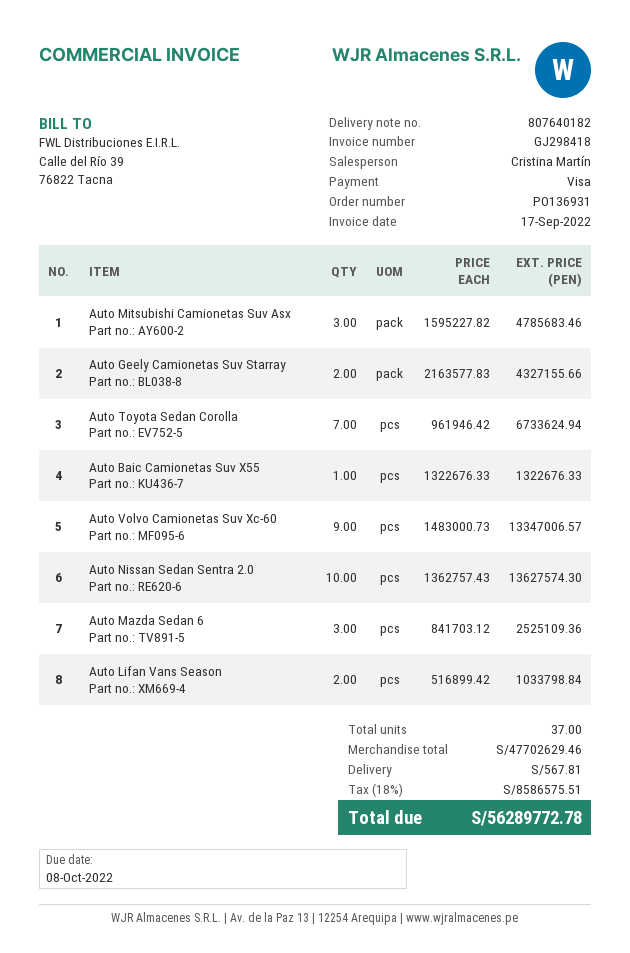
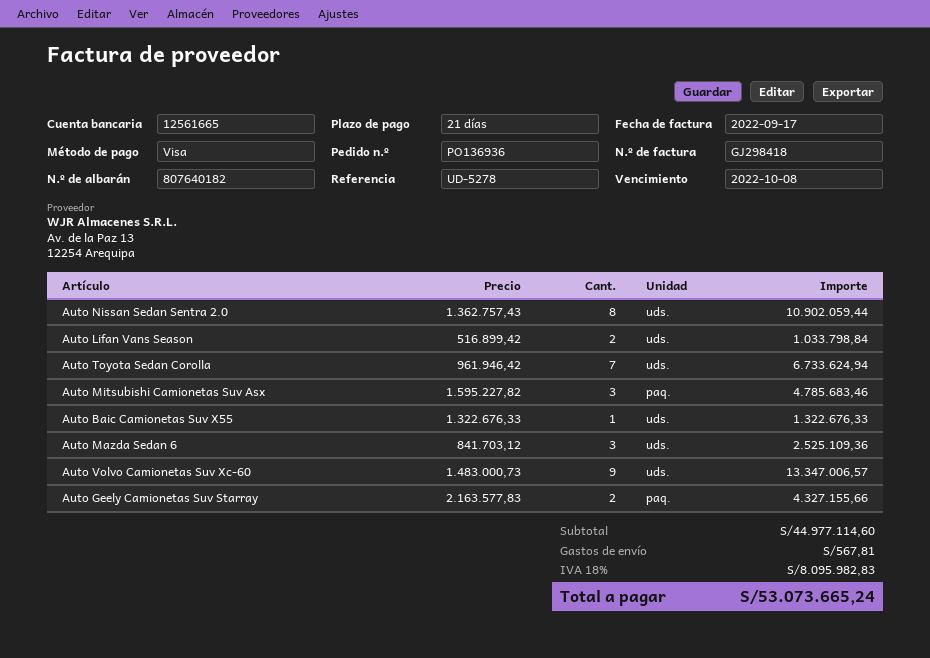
order number: PO136931 -> PO136936
Auto Nissan Sedan Sentra 2.0: 10 x 1362757.43 = 13627574.30 -> 8 x 1362757.43 = 10902059.44
subtotal: 47702629.46 -> 44977114.60
tax: 18% = 8586575.51 -> 18% = 8095982.83
total: 56289772.78 -> 53073665.24

